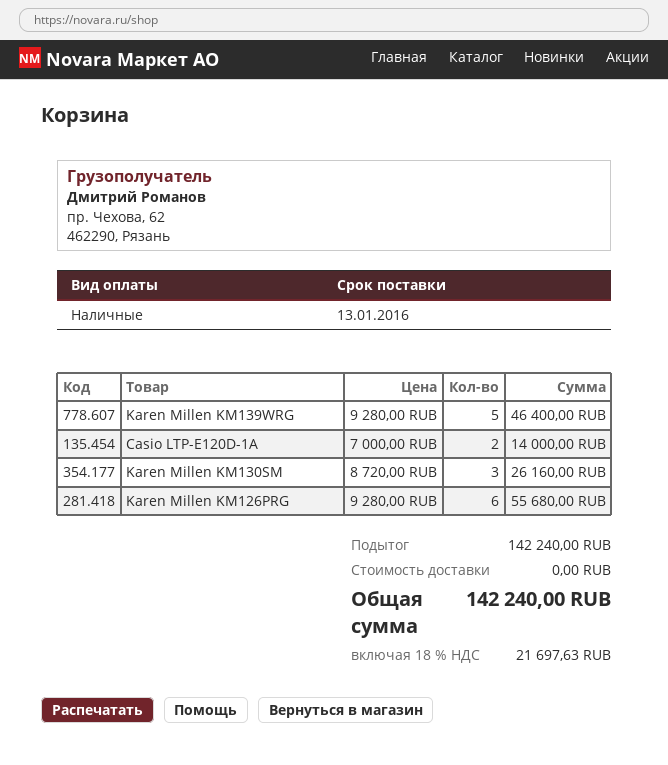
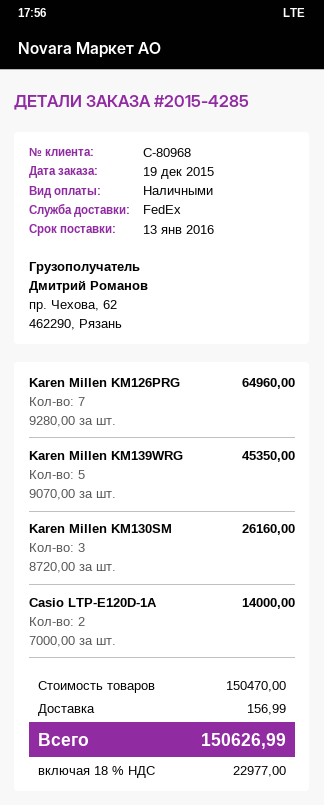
Karen Millen KM139WRG: 5 x 9280.00 = 46400.00 -> 5 x 9070.00 = 45350.00
Karen Millen KM126PRG: 6 x 9280.00 = 55680.00 -> 7 x 9280.00 = 64960.00
subtotal: 142240.00 -> 150470.00
shipping: 0.00 -> 156.99
tax: 18% = 21697.63 -> 18% = 22977.00
total: 142240.00 -> 150626.99

